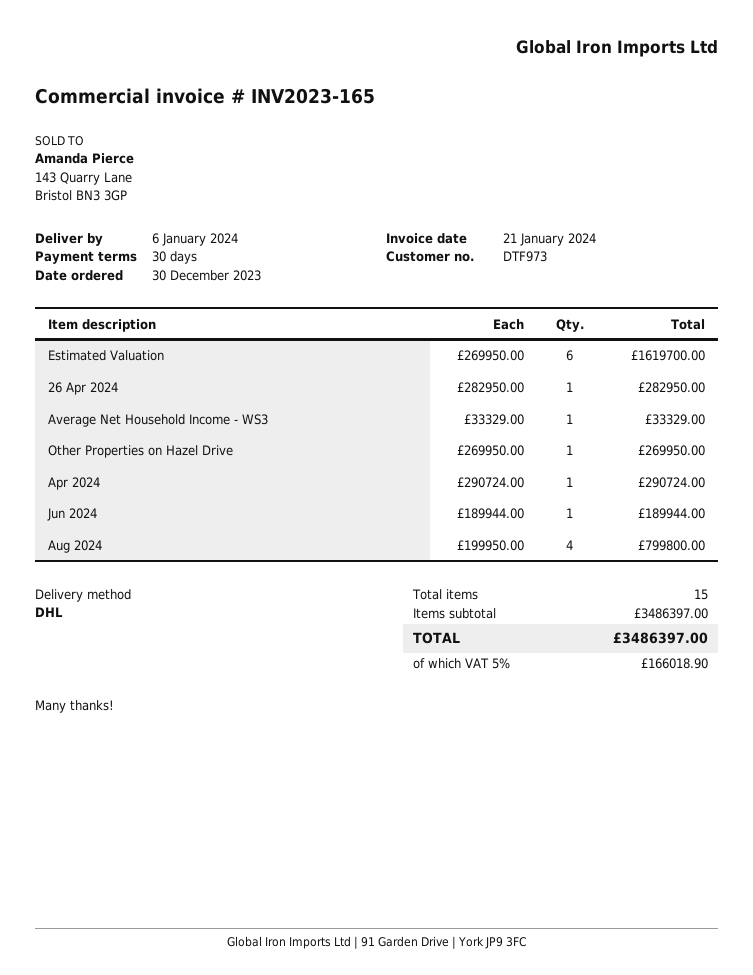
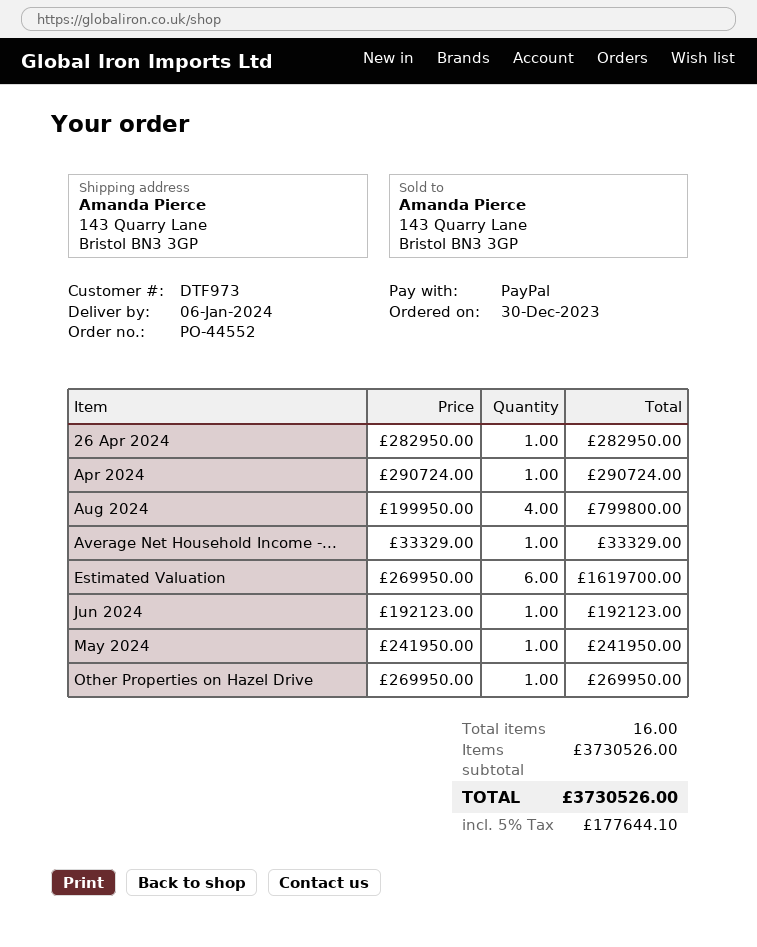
Jun 2024: 1 x 189944.00 = 189944.00 -> 1 x 192123.00 = 192123.00
May 2024: none -> 1 x 241950.00 = 241950.00
total quantity: 15 -> 16
subtotal: 3486397.00 -> 3730526.00
tax: 5% = 166018.90 -> 5% = 177644.10
total: 3486397.00 -> 3730526.00

